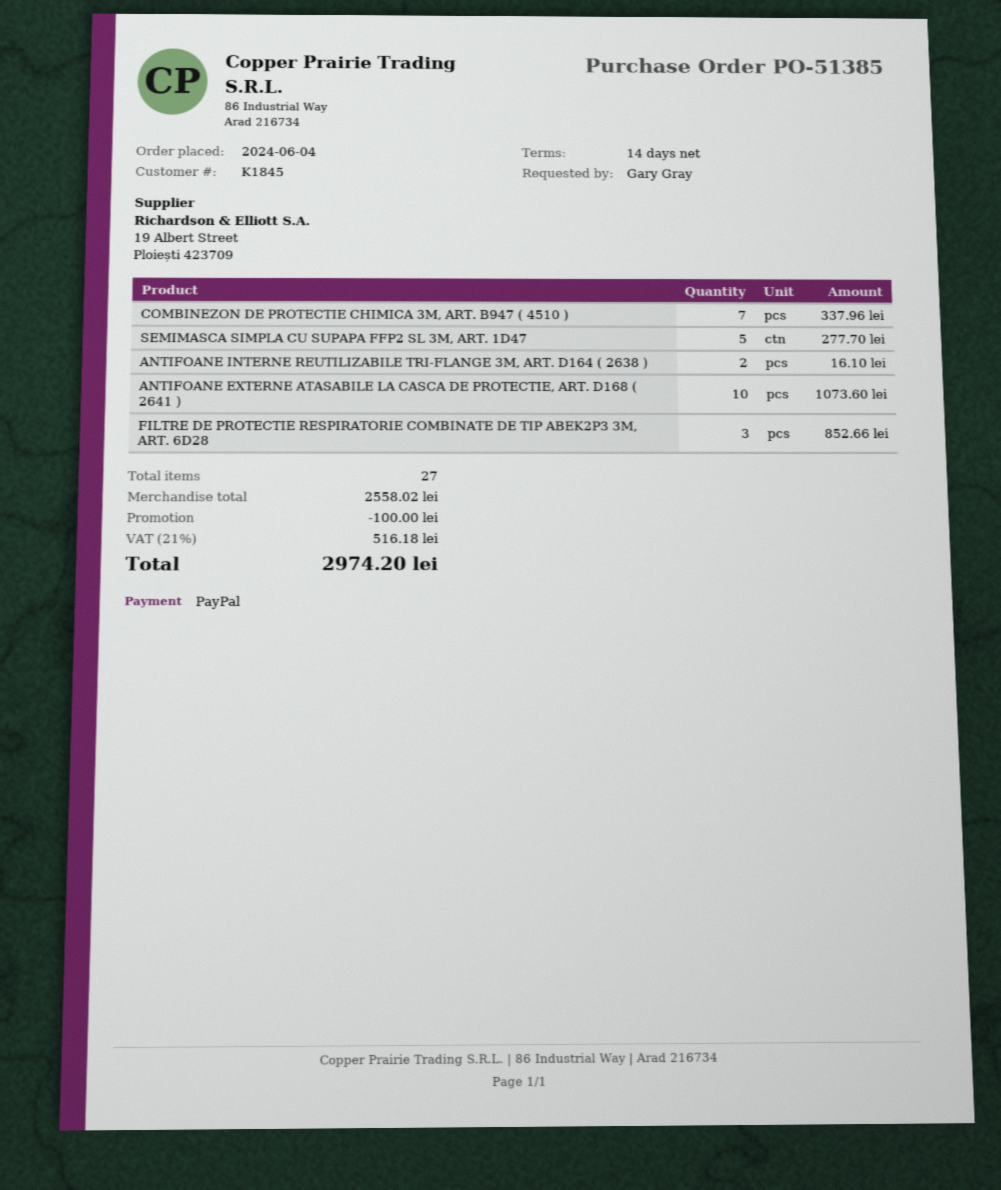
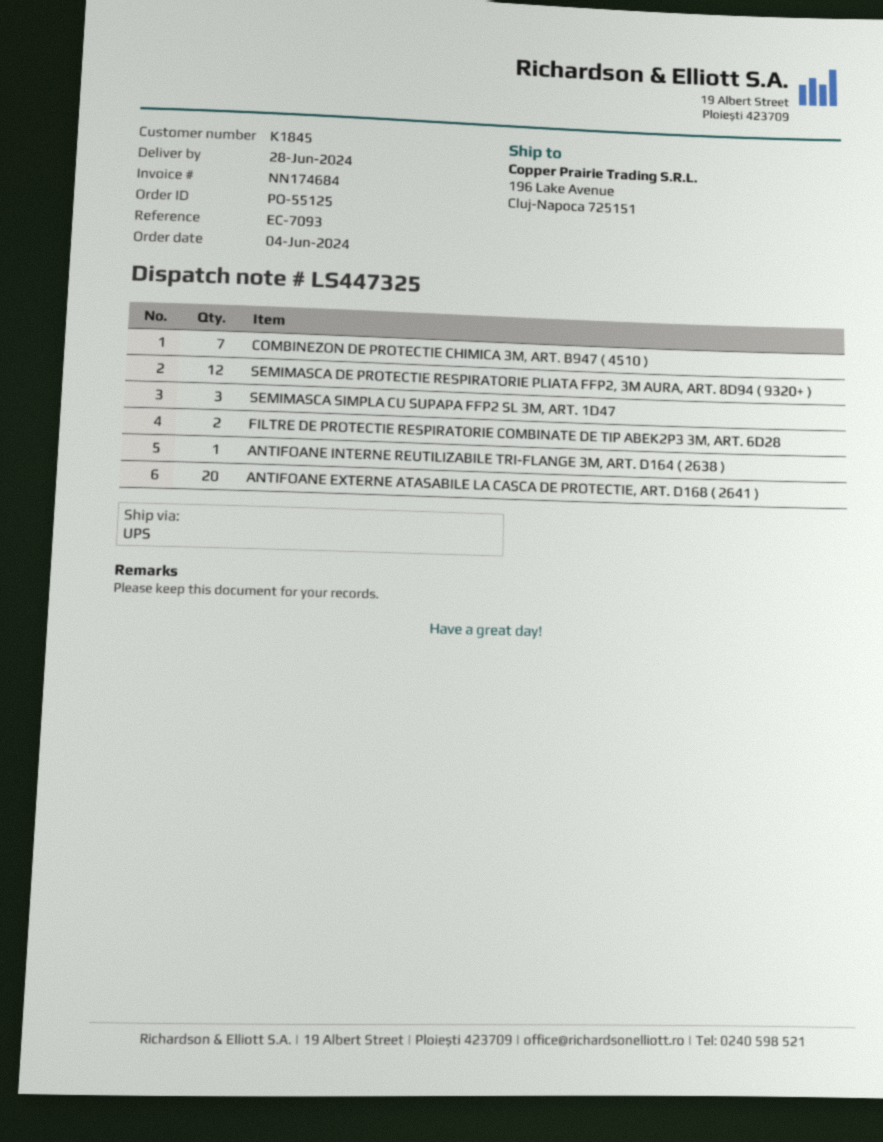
order number: PO-51385 -> PO-55125
SEMIMASCA SIMPLA CU SUPAPA FFP2 SL 3M, ART. 1D47: 5 -> 3
ANTIFOANE INTERNE REUTILIZABILE TRI-FLANGE 3M, ART. D164 ( 2638 ): 2 -> 1
ANTIFOANE EXTERNE ATASABILE LA CASCA DE PROTECTIE, ART. D168 ( 2641 ): 10 -> 20
FILTRE DE PROTECTIE RESPIRATORIE COMBINATE DE TIP ABEK2P3 3M, ART. 6D28: 3 -> 2
SEMIMASCA DE PROTECTIE RESPIRATORIE PLIATA FFP2, 3M AURA, ART. 8D94 ( 9320+ ): none -> 12

